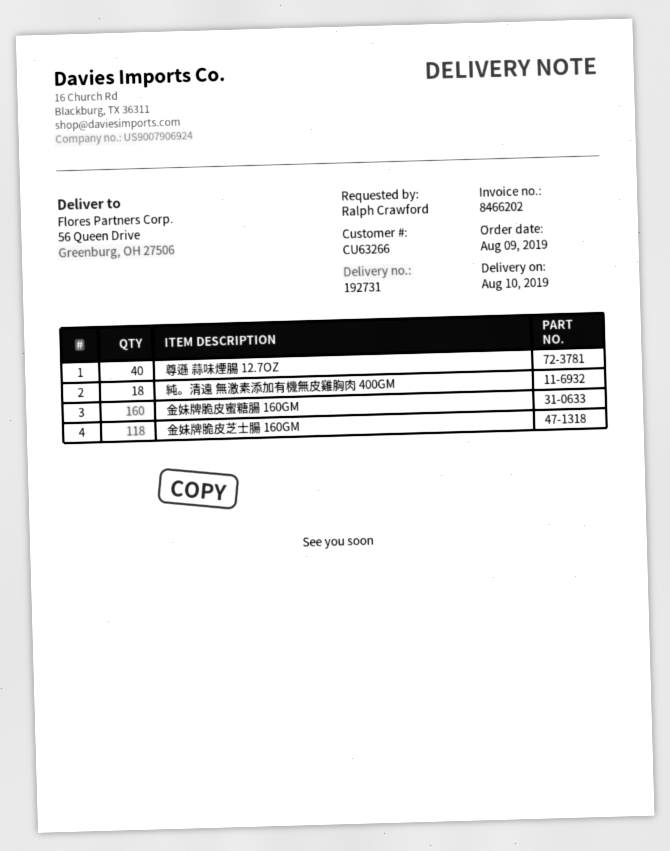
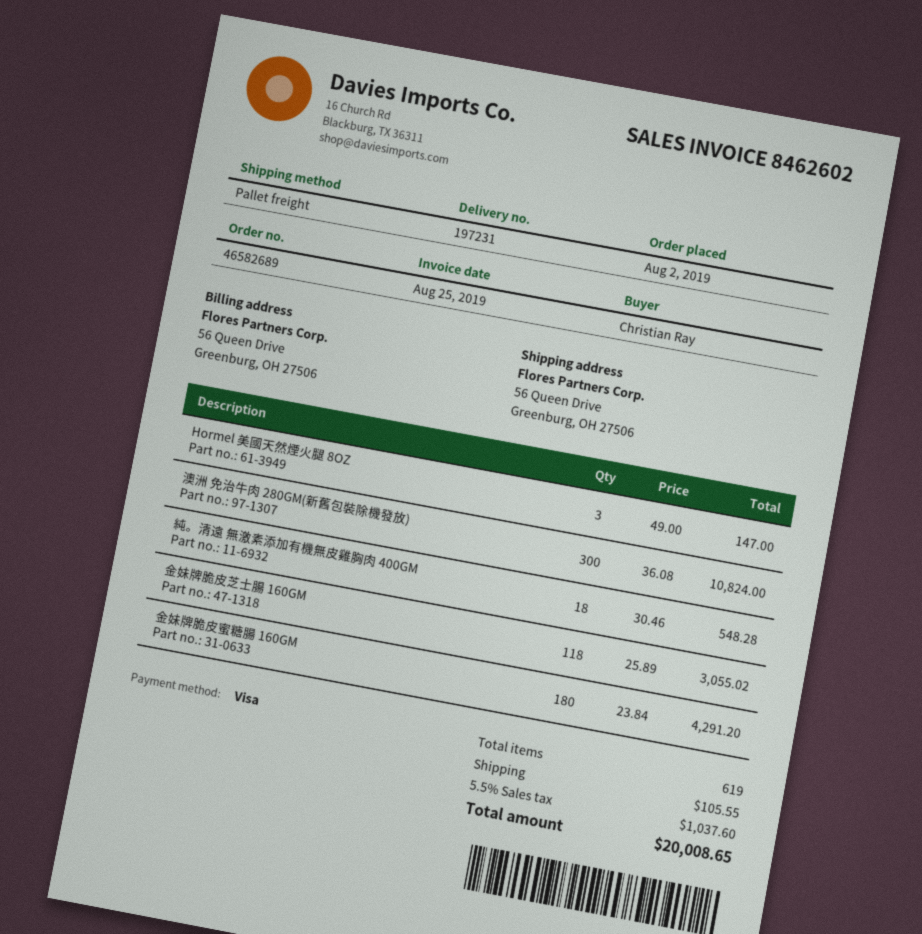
order date: 2019-08-09 -> 2019-08-02
delivery note number: 192731 -> 197231
invoice number: 8466202 -> 8462602
ordered by: Ralph Crawford -> Christian Ray
尊遜 蒜味煙腸 12.7OZ: 40 -> none
金妹牌脆皮蜜糖腸 160GM: 160 -> 180
Hormel 美國天然煙火腿 8OZ: none -> 3
澳洲 免治牛肉 280GM(新舊包裝除機發放): none -> 300

